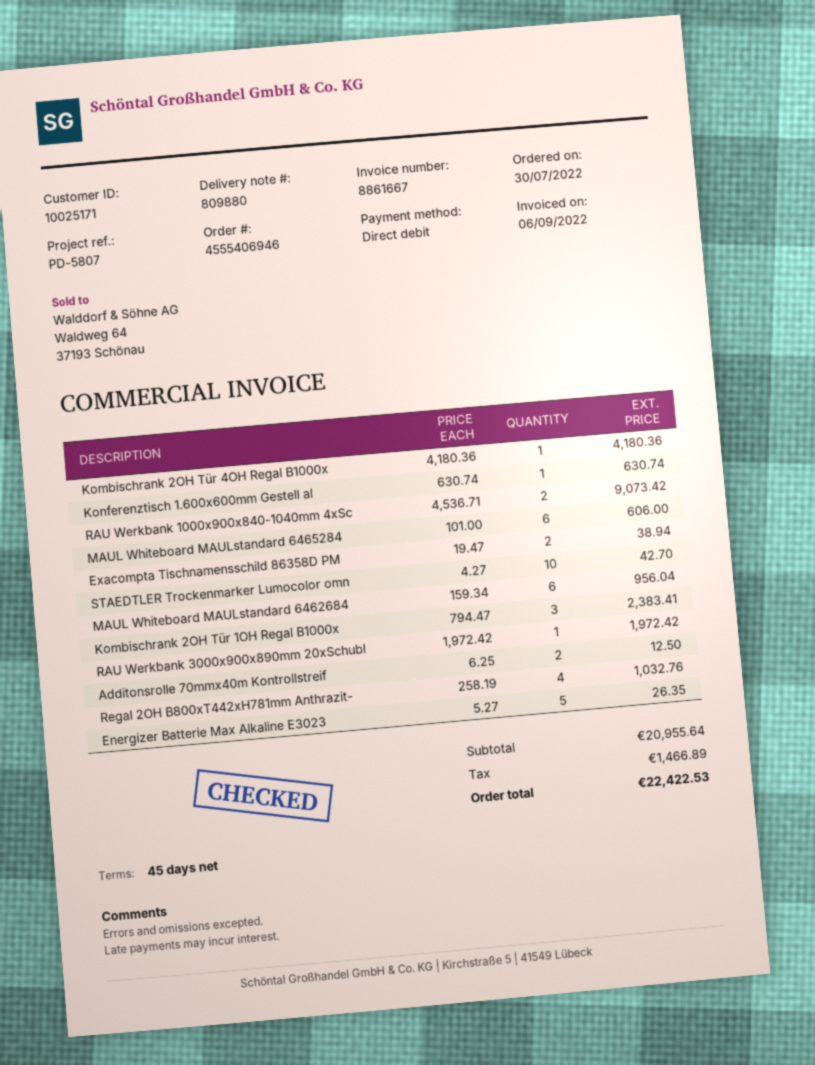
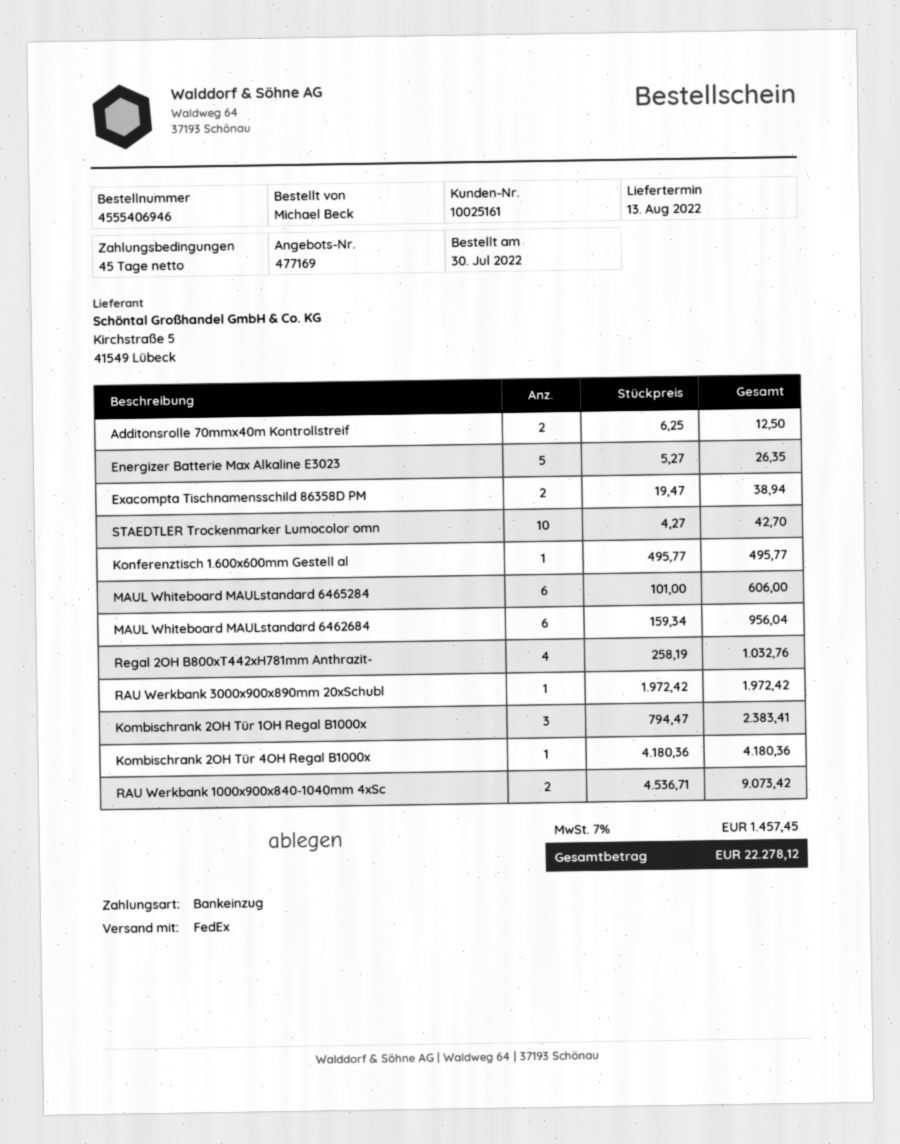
customer number: 10025171 -> 10025161
Konferenztisch 1.600x600mm Gestell al: 1 x 630.74 = 630.74 -> 1 x 495.77 = 495.77
tax: 1466.89 -> 1457.45
total: 22422.53 -> 22278.12

